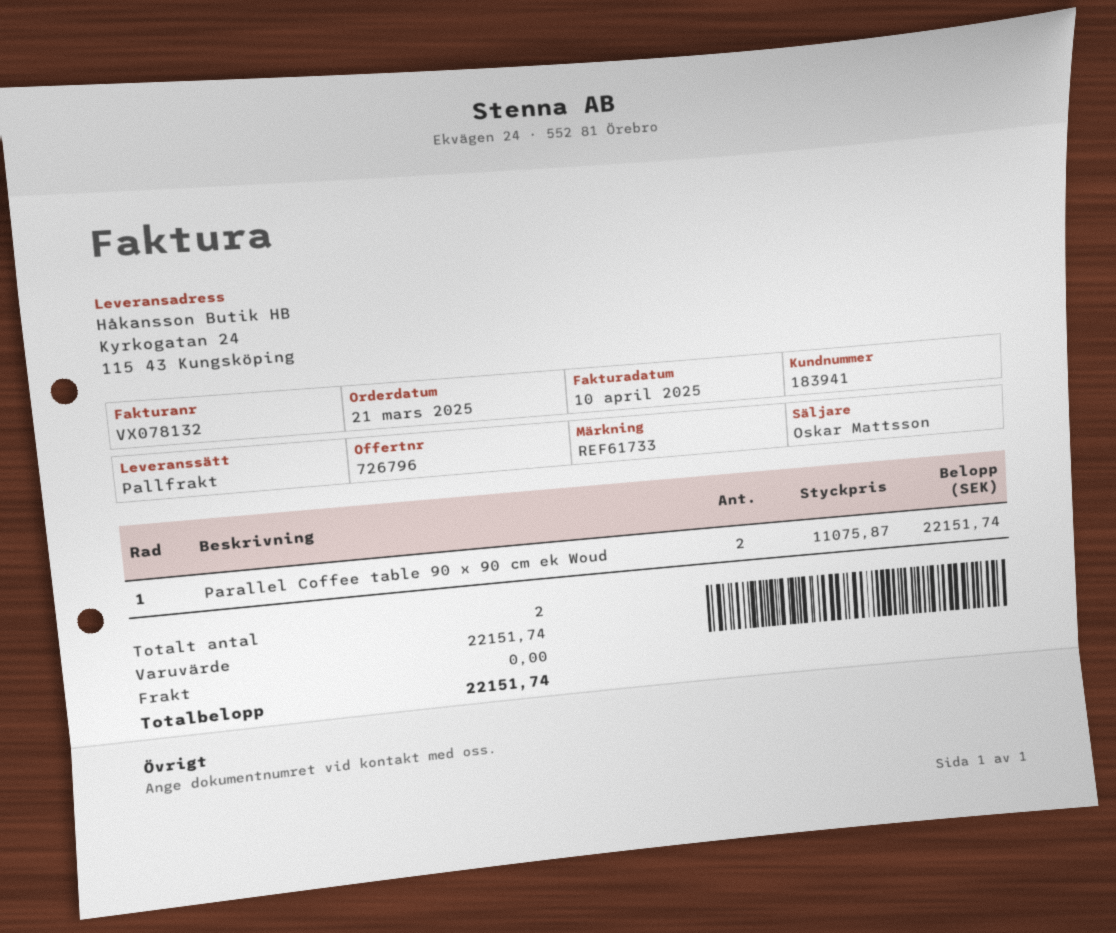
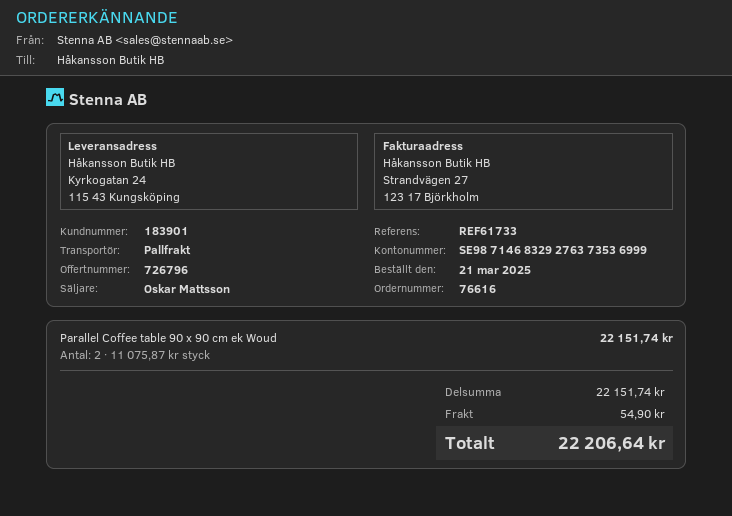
customer number: 183941 -> 183901
shipping: 0.00 -> 54.90
total: 22151.74 -> 22206.64

